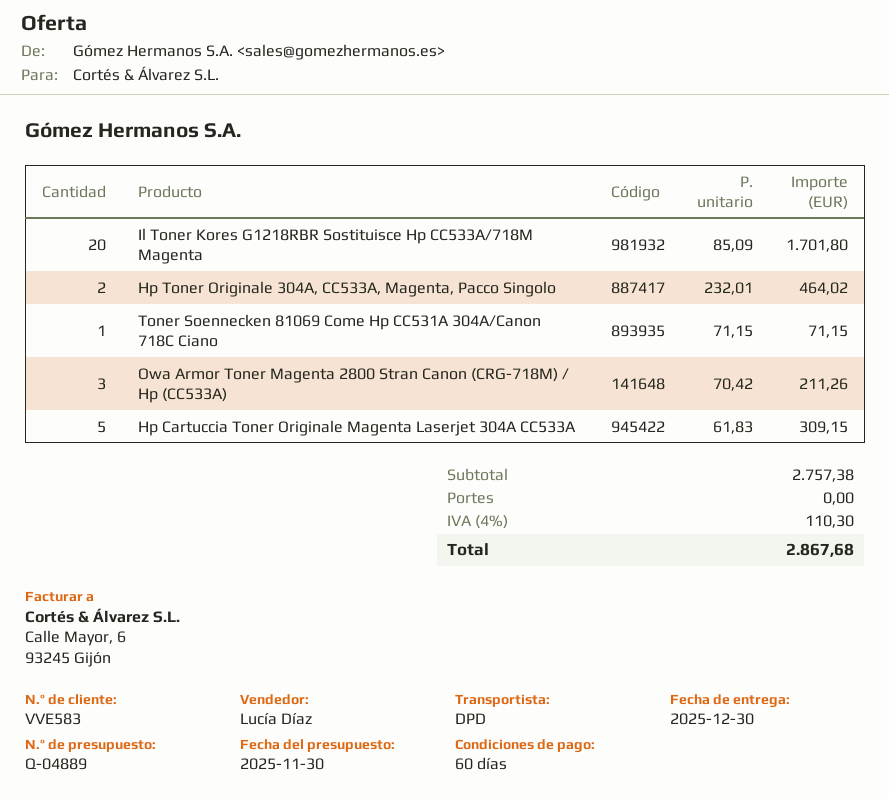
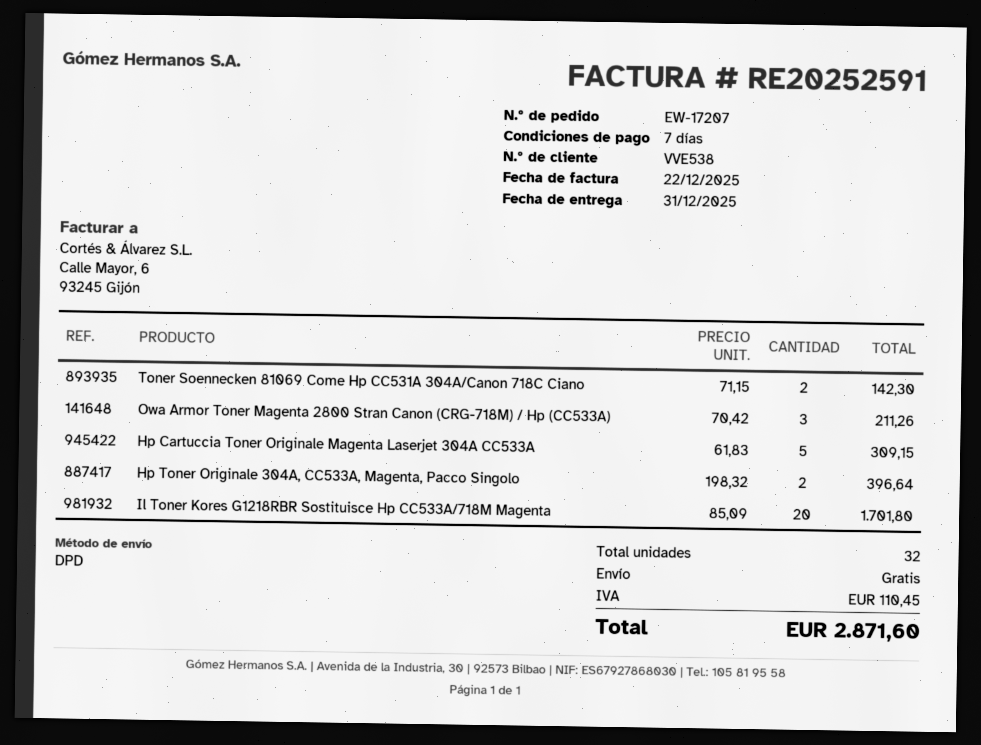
delivery date: 2025-12-30 -> 2025-12-31
payment terms: 60 days -> 7 days
customer number: VVE583 -> VVE538
Hp Toner Originale 304A, CC533A, Magenta, Pacco Singolo: 2 x 232.01 = 464.02 -> 2 x 198.32 = 396.64
Toner Soennecken 81069 Come Hp CC531A 304A/Canon 718C Ciano: 1 x 71.15 = 71.15 -> 2 x 71.15 = 142.30
tax: 110.30 -> 110.45
total: 2867.68 -> 2871.60

